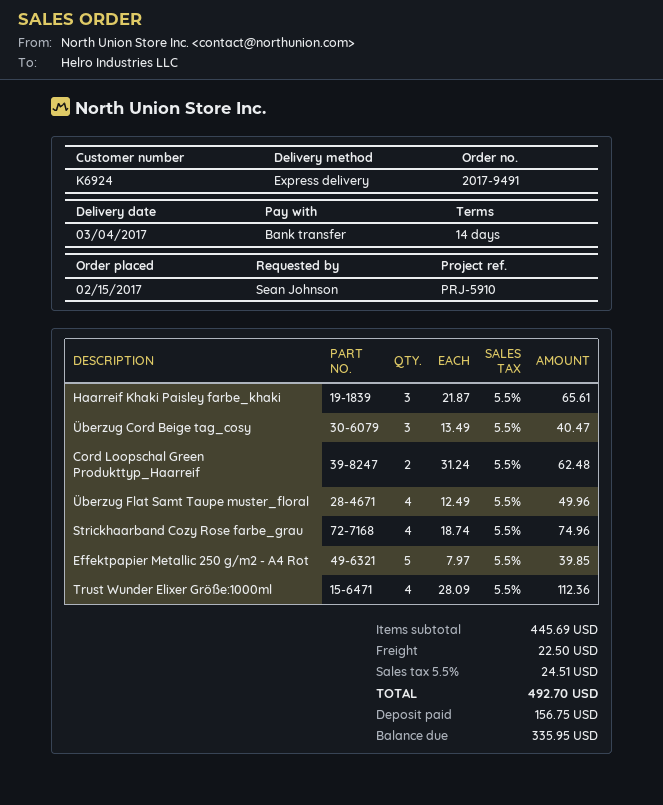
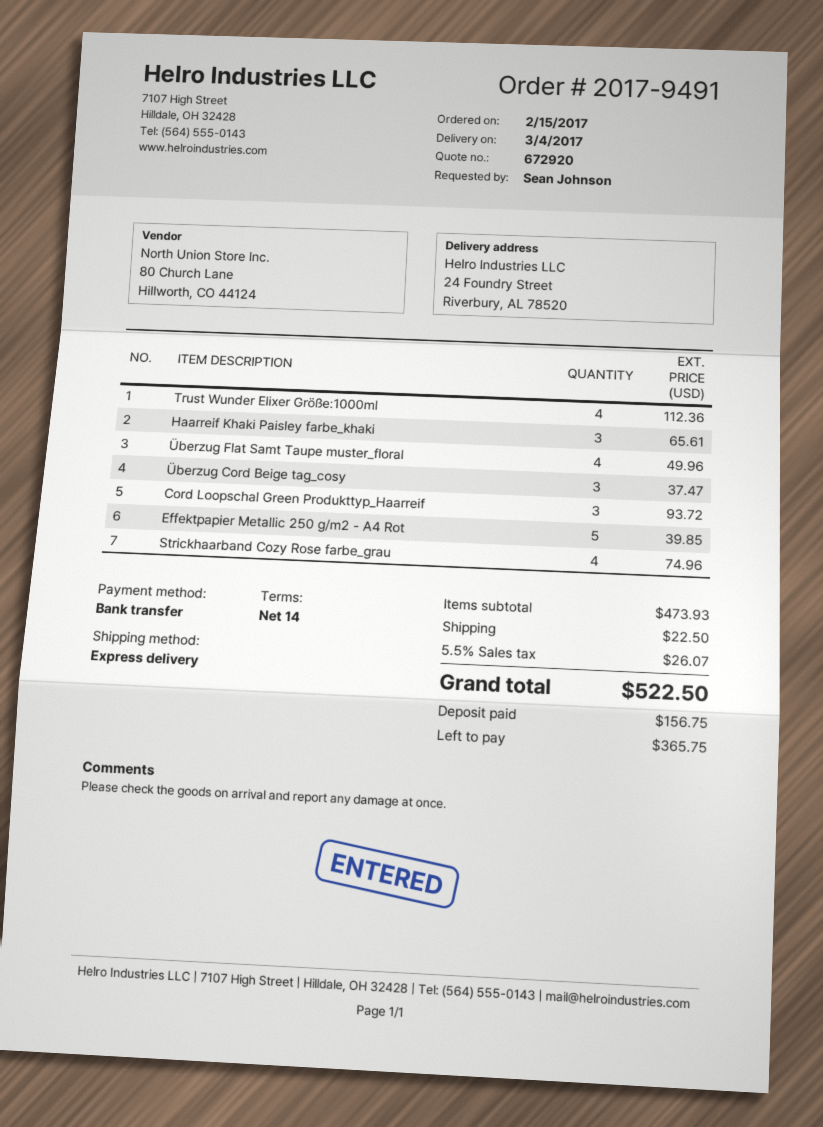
Überzug Cord Beige tag_cosy: 3 for 40.47 -> 3 for 37.47
Cord Loopschal Green Produkttyp_Haarreif: 2 for 62.48 -> 3 for 93.72
subtotal: 445.69 -> 473.93
tax: 5.5% = 24.51 -> 5.5% = 26.07
total: 492.70 -> 522.50
balance: 335.95 -> 365.75

